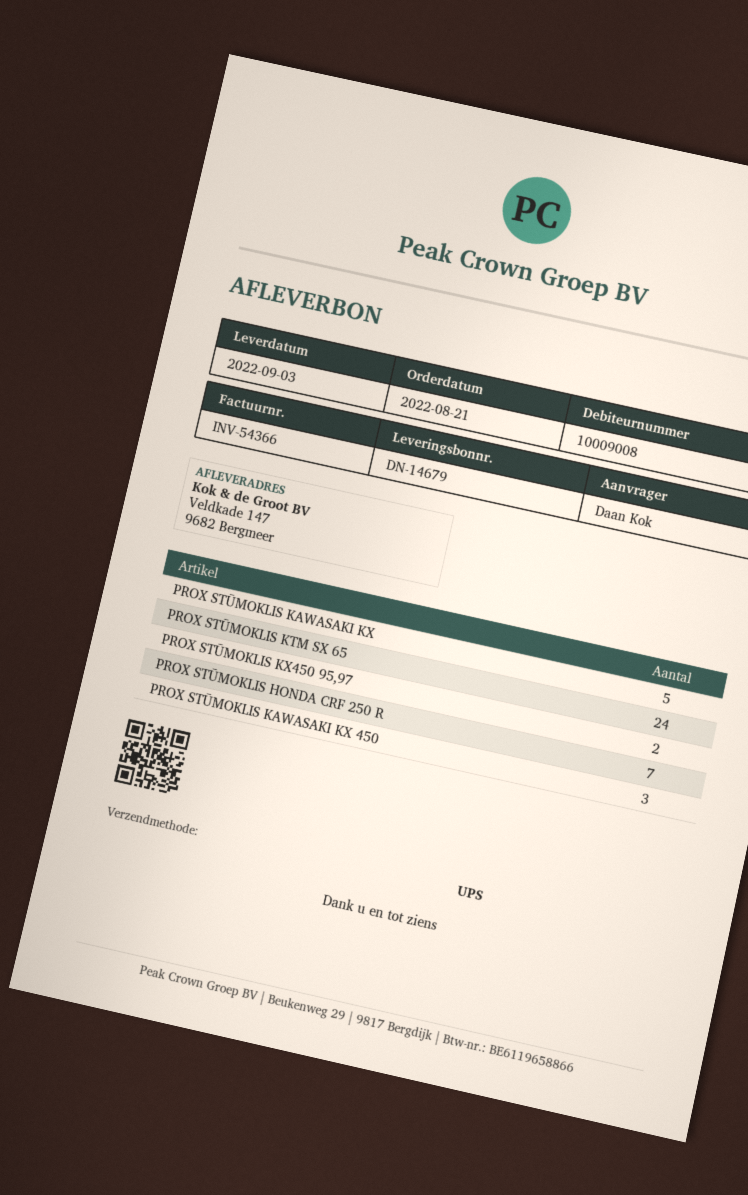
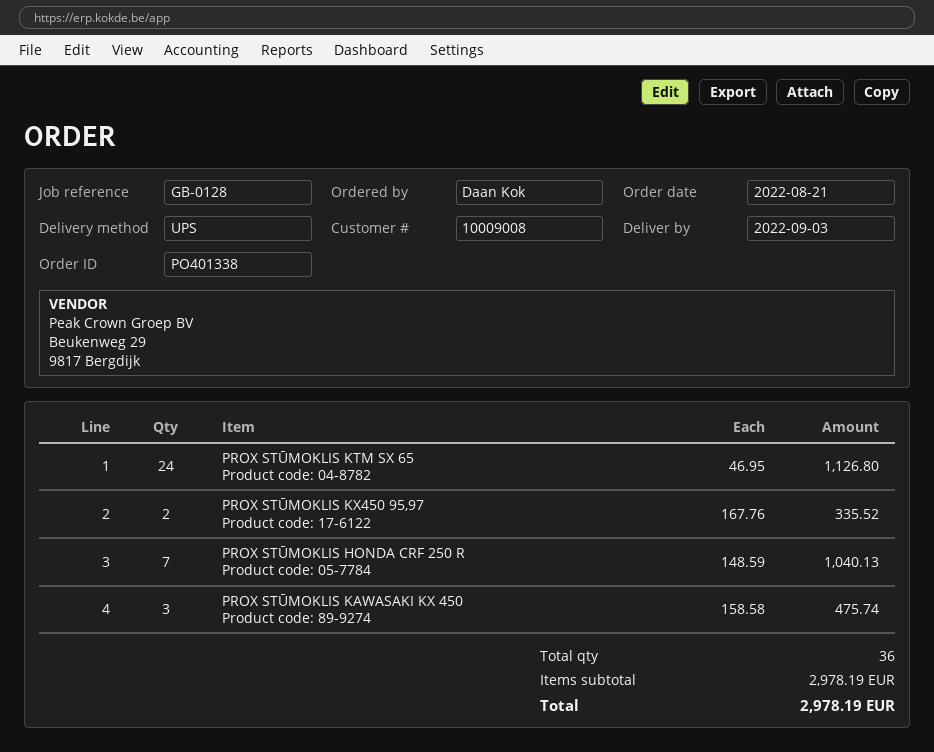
PROX STŪMOKLIS KAWASAKI KX: 5 -> none

